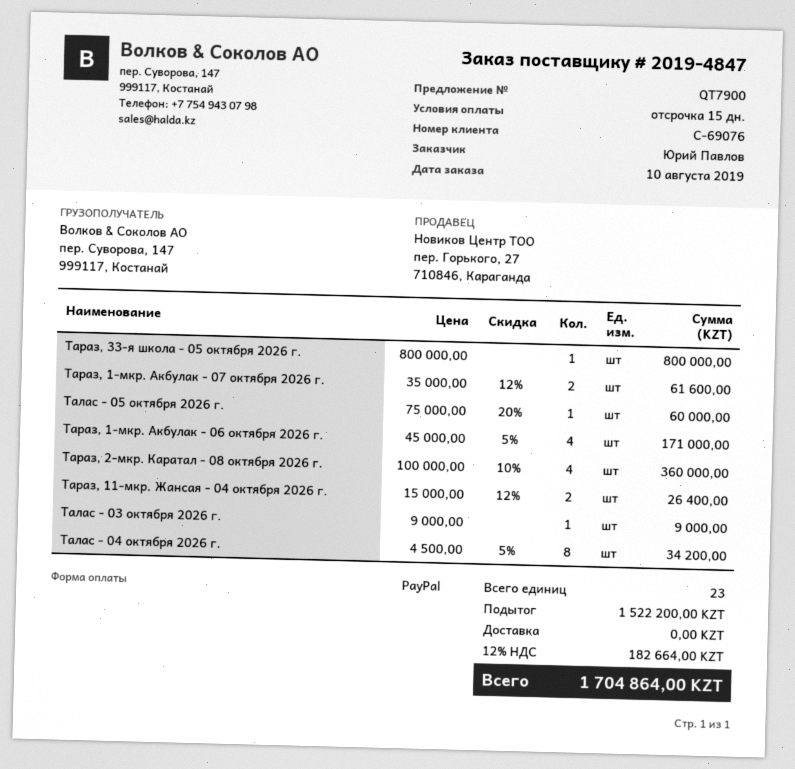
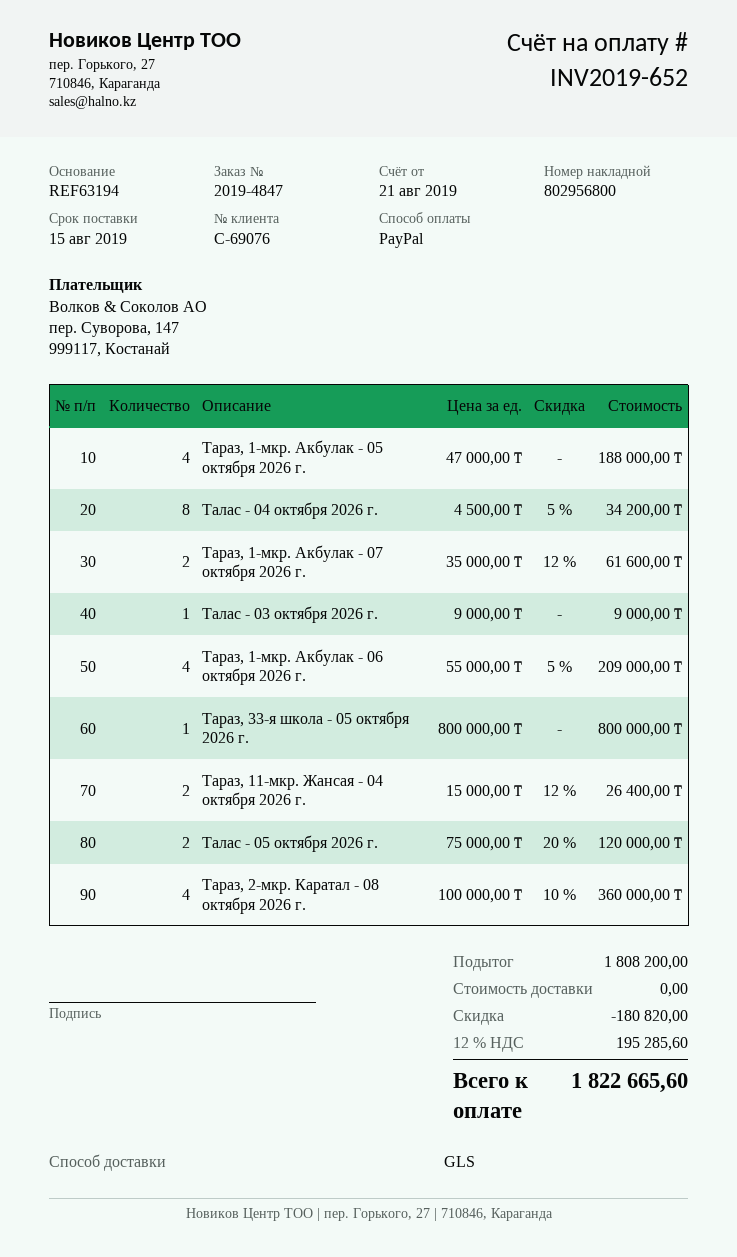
Талас - 05 октября 2026 г.: 1 x 75000.00 - 20% = 60000.00 -> 2 x 75000.00 - 20% = 120000.00
Тараз, 1-мкр. Акбулак - 06 октября 2026 г.: 4 x 45000.00 - 5% = 171000.00 -> 4 x 55000.00 - 5% = 209000.00
Тараз, 1-мкр. Акбулак - 05 октября 2026 г.: none -> 4 x 47000.00 = 188000.00
subtotal: 1522200.00 -> 1808200.00
discount: none -> 180820.00
tax: 12% = 182664.00 -> 12% = 195285.60
total: 1704864.00 -> 1822665.60

